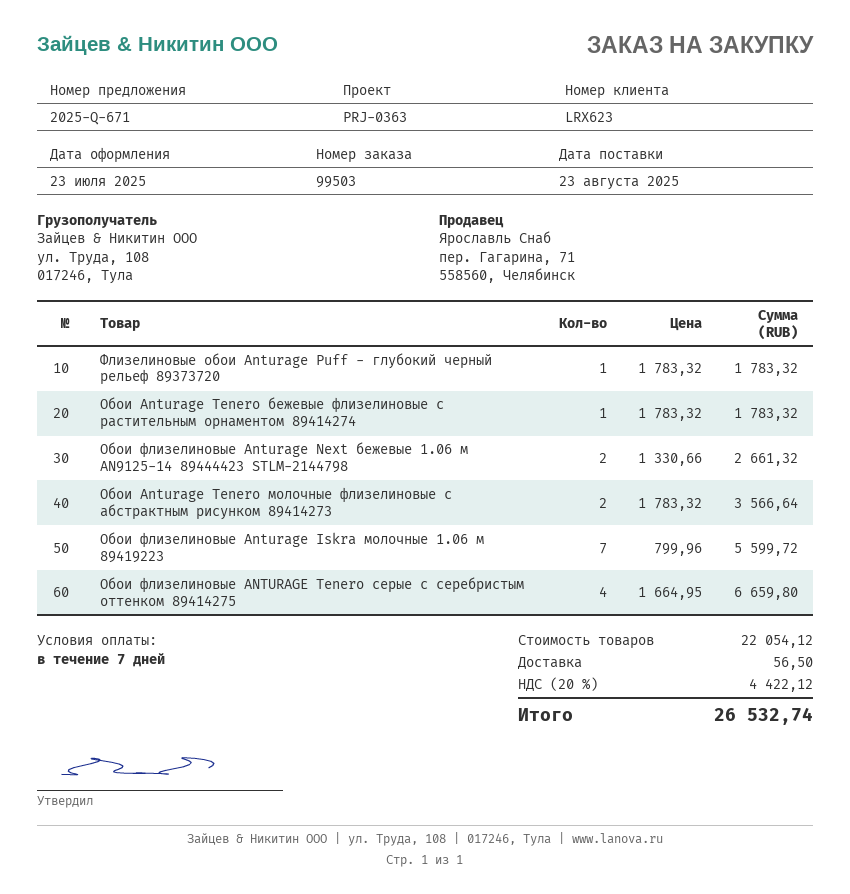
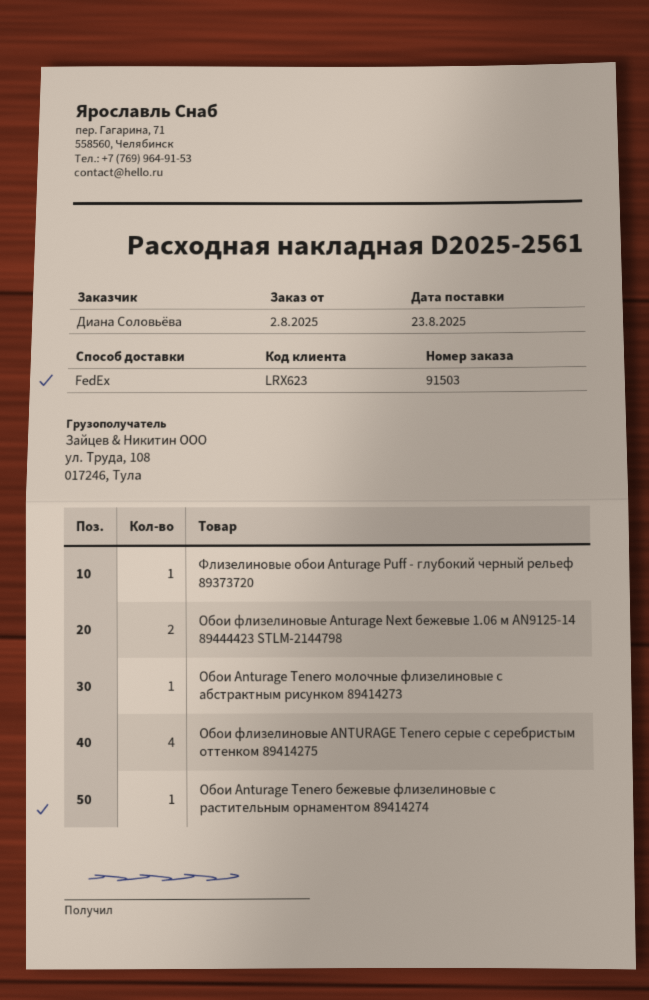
order number: 99503 -> 91503
order date: 2025-07-23 -> 2025-08-02
Обои Anturage Tenero молочные флизелиновые с абстрактным рисунком 89414273: 2 -> 1
Обои флизелиновые Anturage Iskra молочные 1.06 м 89419223: 7 -> none

